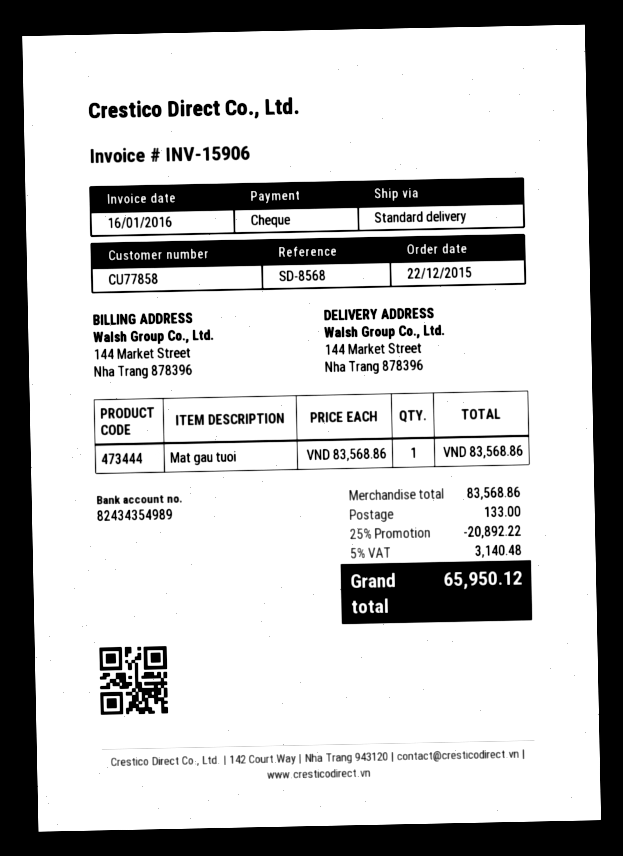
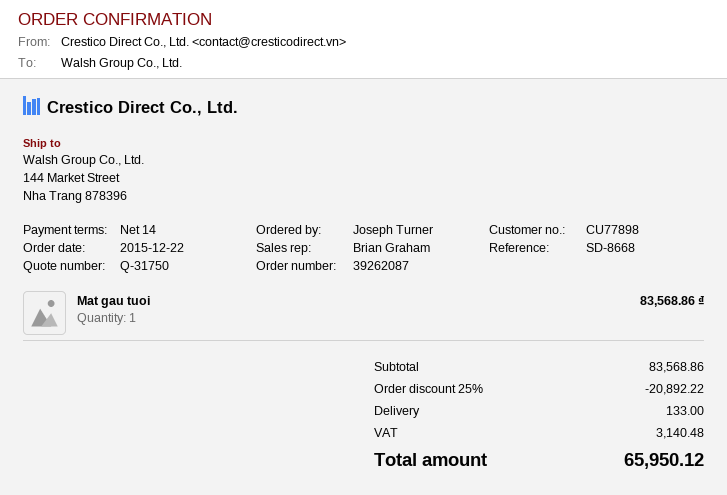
customer number: CU77858 -> CU77898
reference: SD-8568 -> SD-8668

